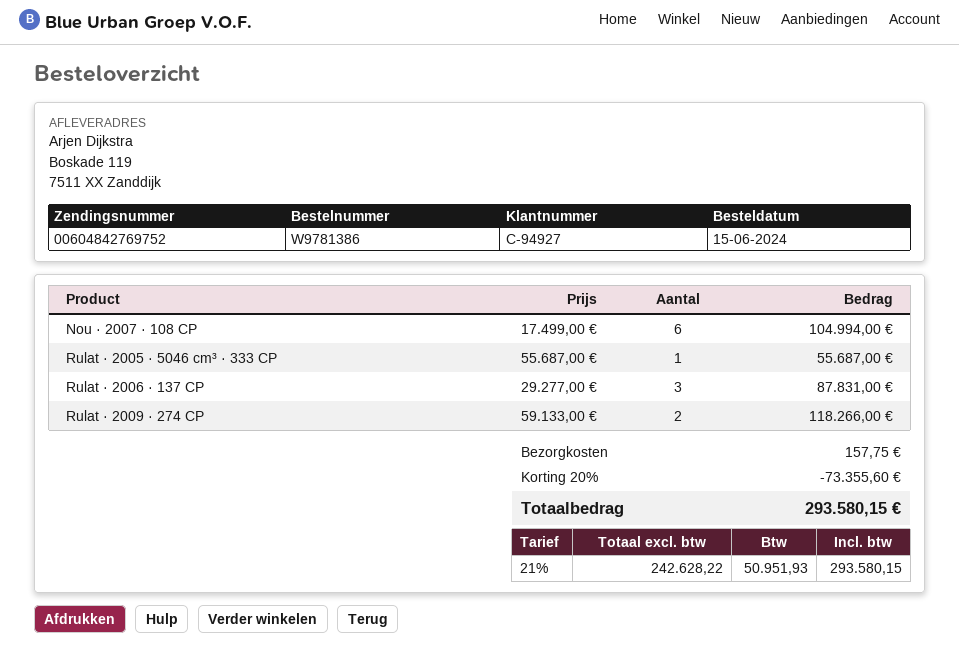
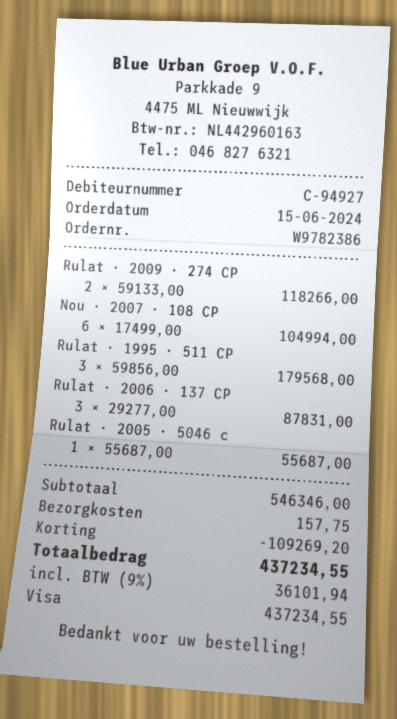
order number: W9781386 -> W9782386
Rulat · 1995 · 511 CP: none -> 3 x 59856.00 = 179568.00
discount: 73355.60 -> 109269.20
tax: 21% = 50951.93 -> 9% = 36101.94
total: 293580.15 -> 437234.55

